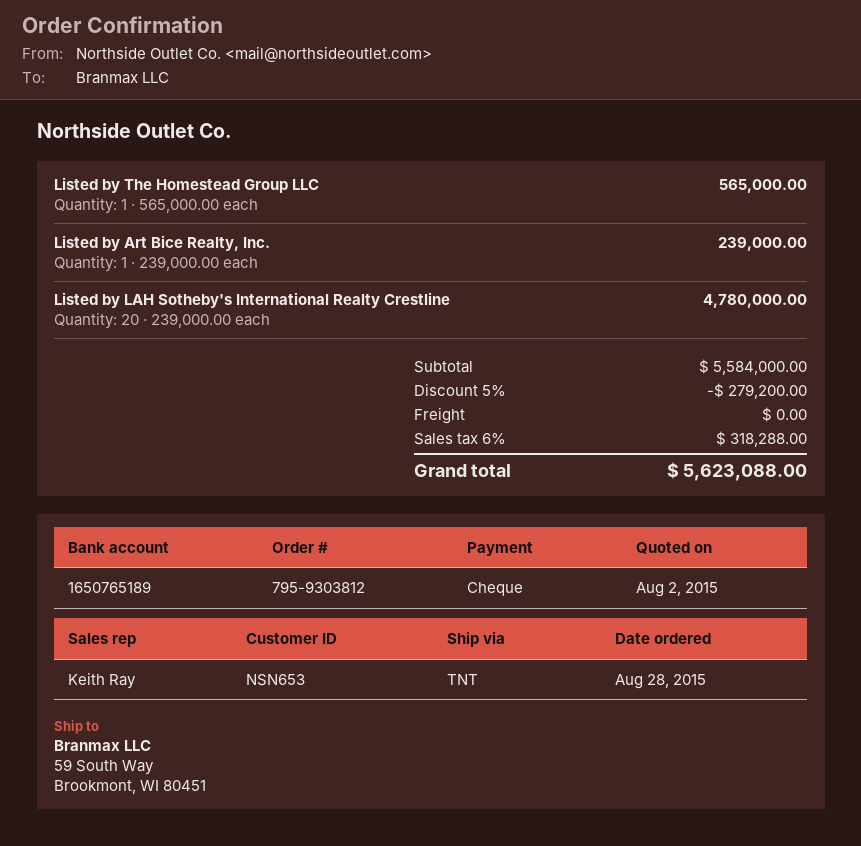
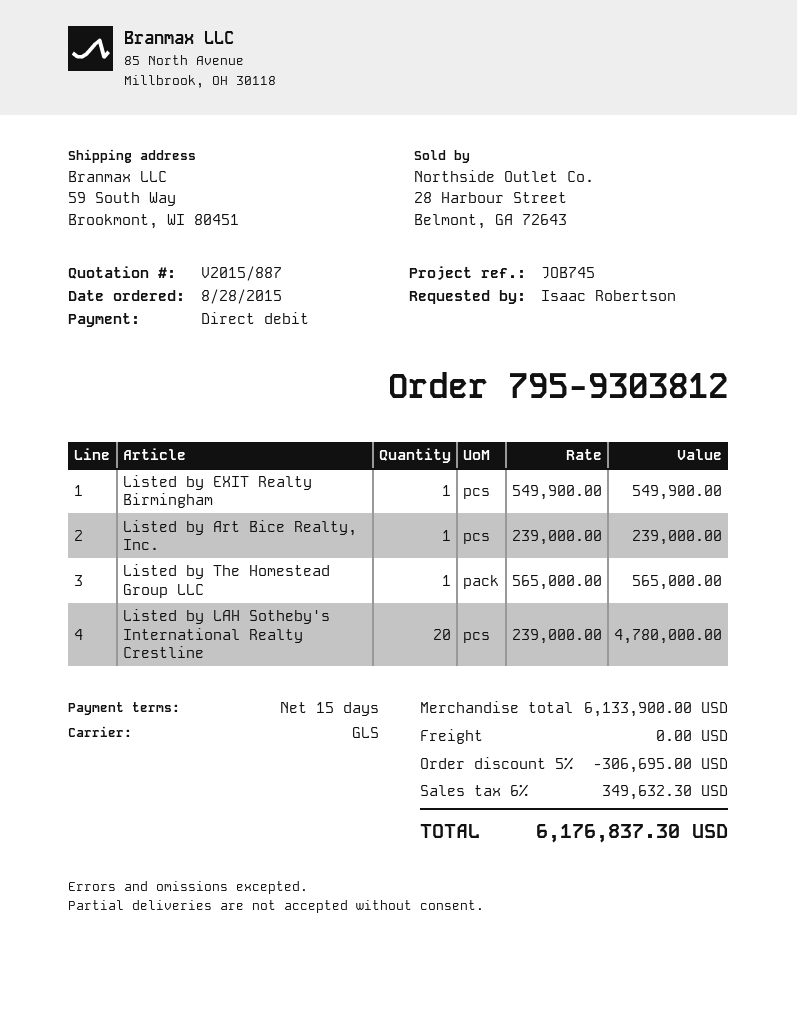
payment method: cheque -> direct debit
shipping method: TNT -> GLS
Listed by EXIT Realty Birmingham: none -> 1 x 549900.00 = 549900.00
subtotal: 5584000.00 -> 6133900.00
discount: 5% = 279200.00 -> 5% = 306695.00
tax: 6% = 318288.00 -> 6% = 349632.30
total: 5623088.00 -> 6176837.30

